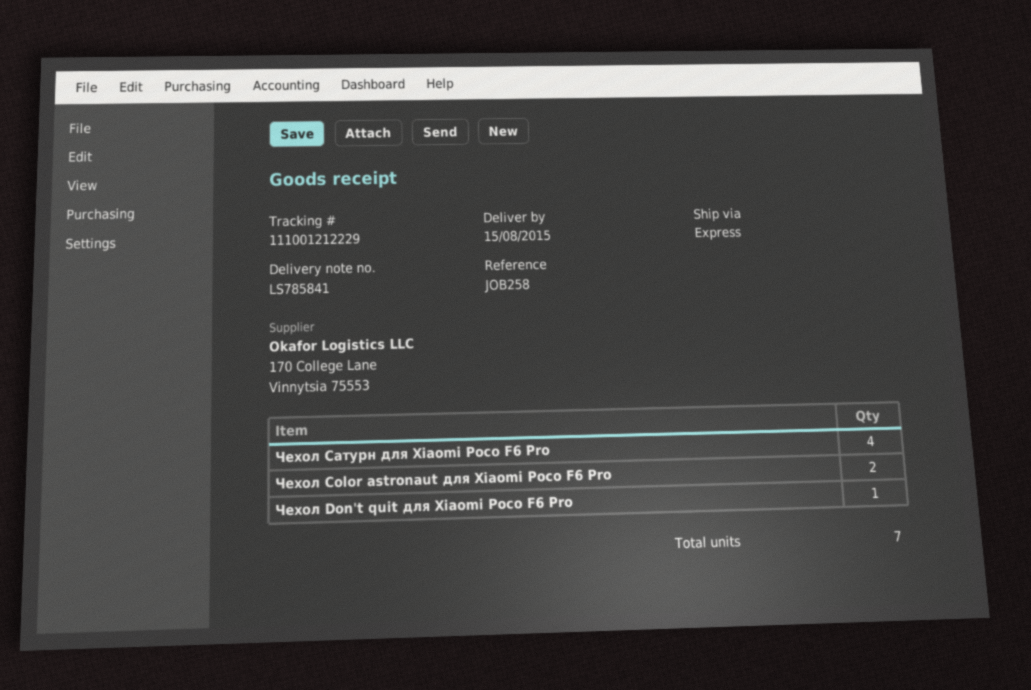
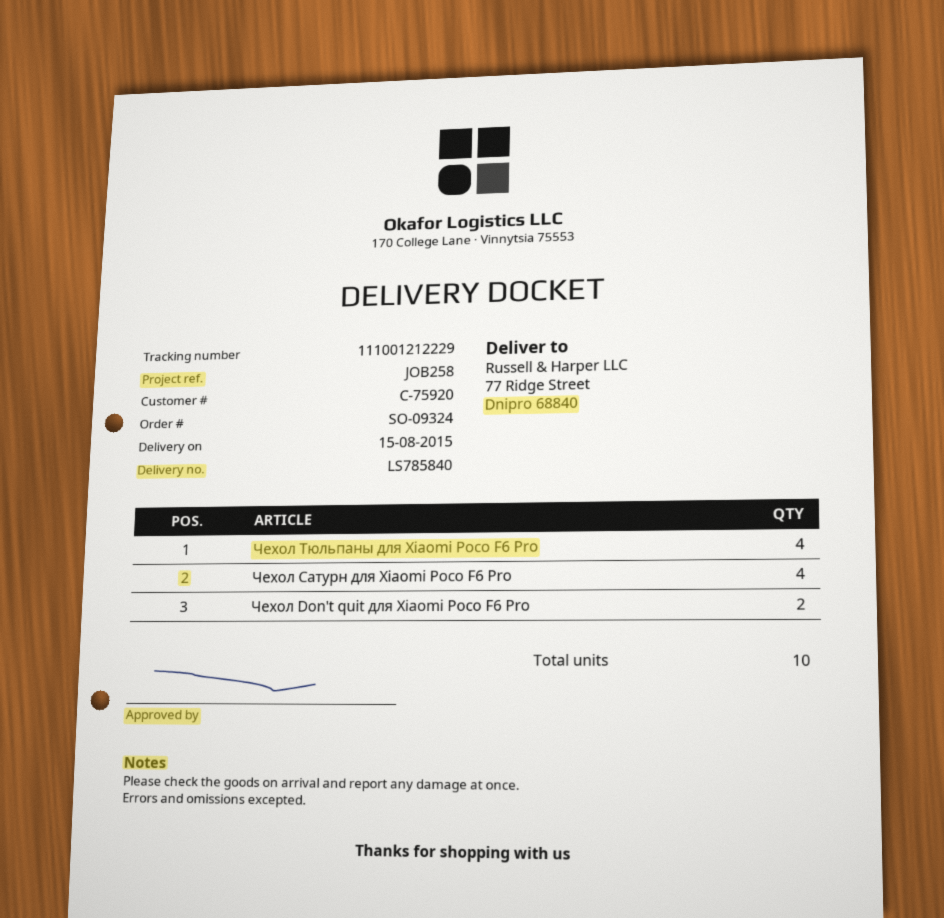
delivery note number: LS785841 -> LS785840
Чехол Color astronaut для Xiaomi Poco F6 Pro: 2 -> none
Чехол Don't quit для Xiaomi Poco F6 Pro: 1 -> 2
Чехол Тюльпаны для Xiaomi Poco F6 Pro: none -> 4
total quantity: 7 -> 10

